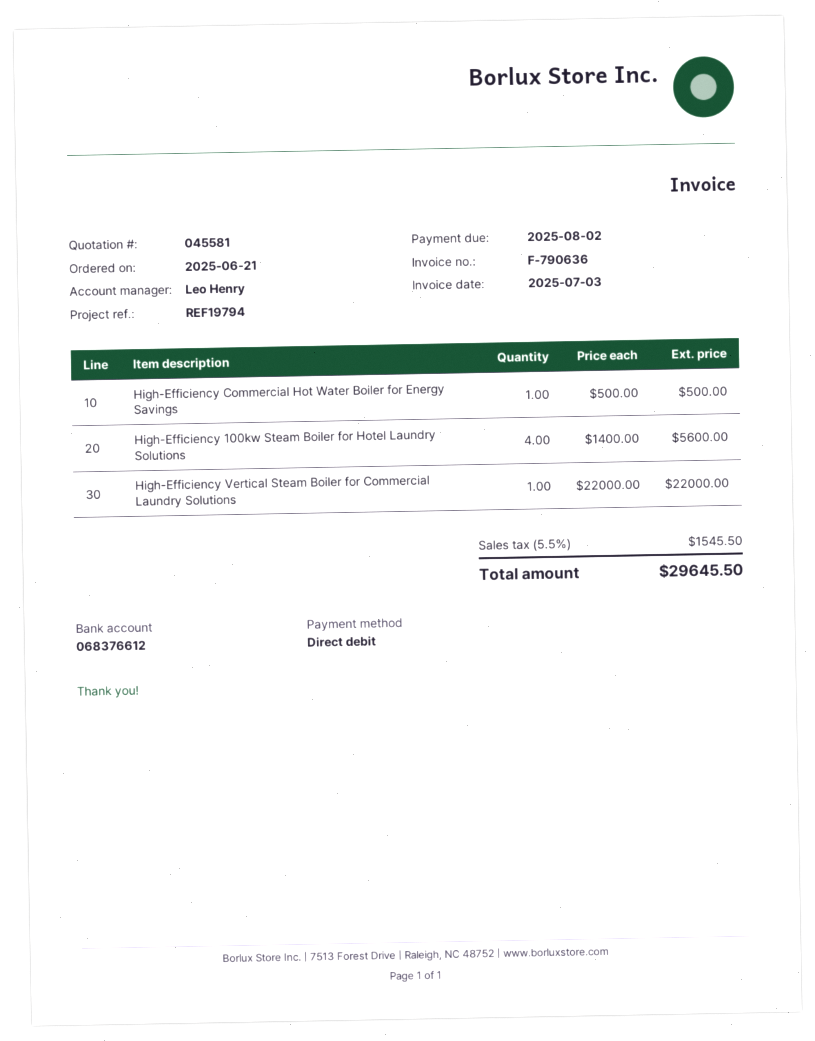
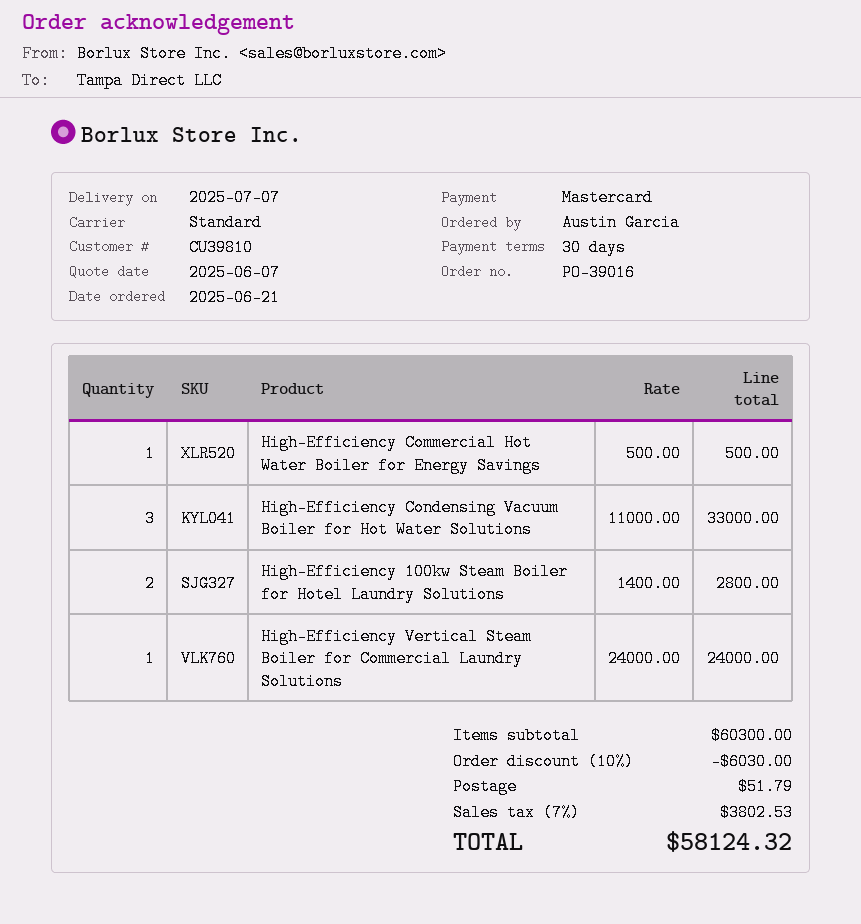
payment method: direct debit -> Mastercard
High-Efficiency 100kw Steam Boiler for Hotel Laundry Solutions: 4 x 1400.00 = 5600.00 -> 2 x 1400.00 = 2800.00
High-Efficiency Vertical Steam Boiler for Commercial Laundry Solutions: 1 x 22000.00 = 22000.00 -> 1 x 24000.00 = 24000.00
High-Efficiency Condensing Vacuum Boiler for Hot Water Solutions: none -> 3 x 11000.00 = 33000.00
discount: none -> 10% = 6030.00
shipping: none -> 51.79
tax: 5.5% = 1545.50 -> 7% = 3802.53
total: 29645.50 -> 58124.32

